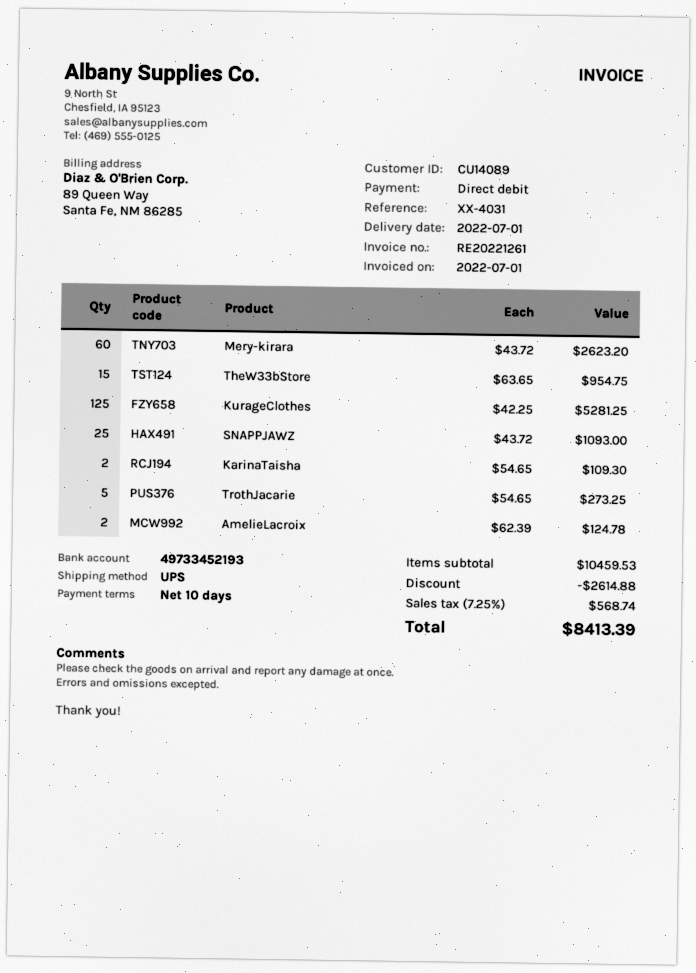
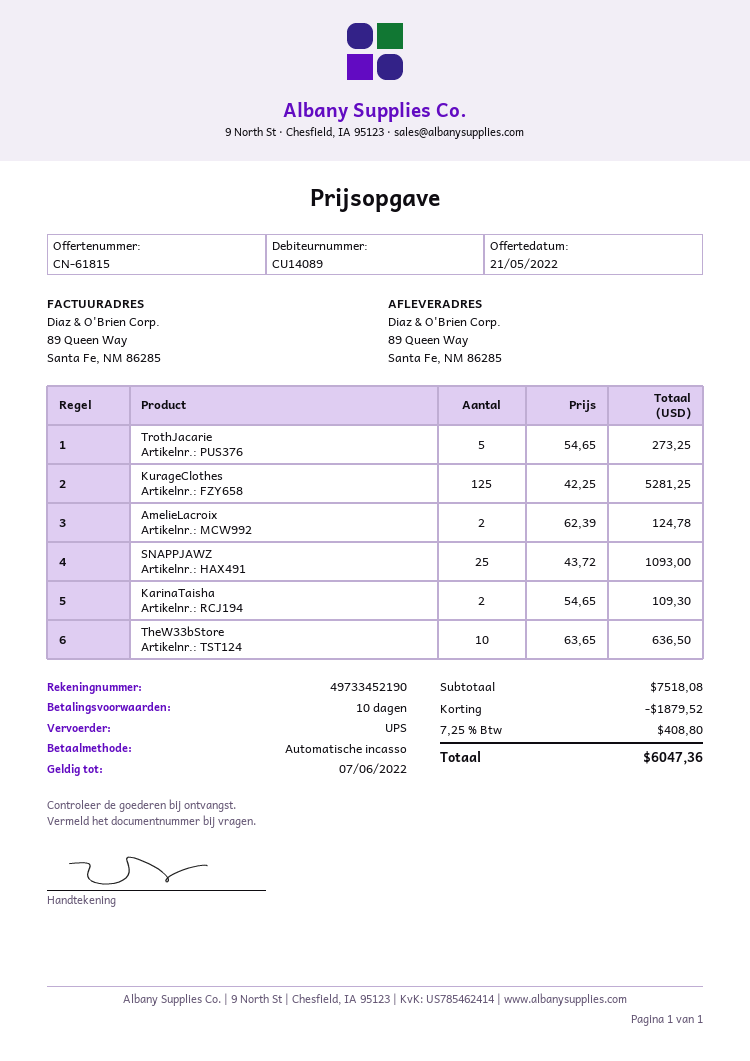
bank account: 49733452193 -> 49733452190
Mery-kirara: 60 x 43.72 = 2623.20 -> none
TheW33bStore: 15 x 63.65 = 954.75 -> 10 x 63.65 = 636.50
subtotal: 10459.53 -> 7518.08
discount: 2614.88 -> 1879.52
tax: 7.25% = 568.74 -> 7.25% = 408.80
total: 8413.39 -> 6047.36

